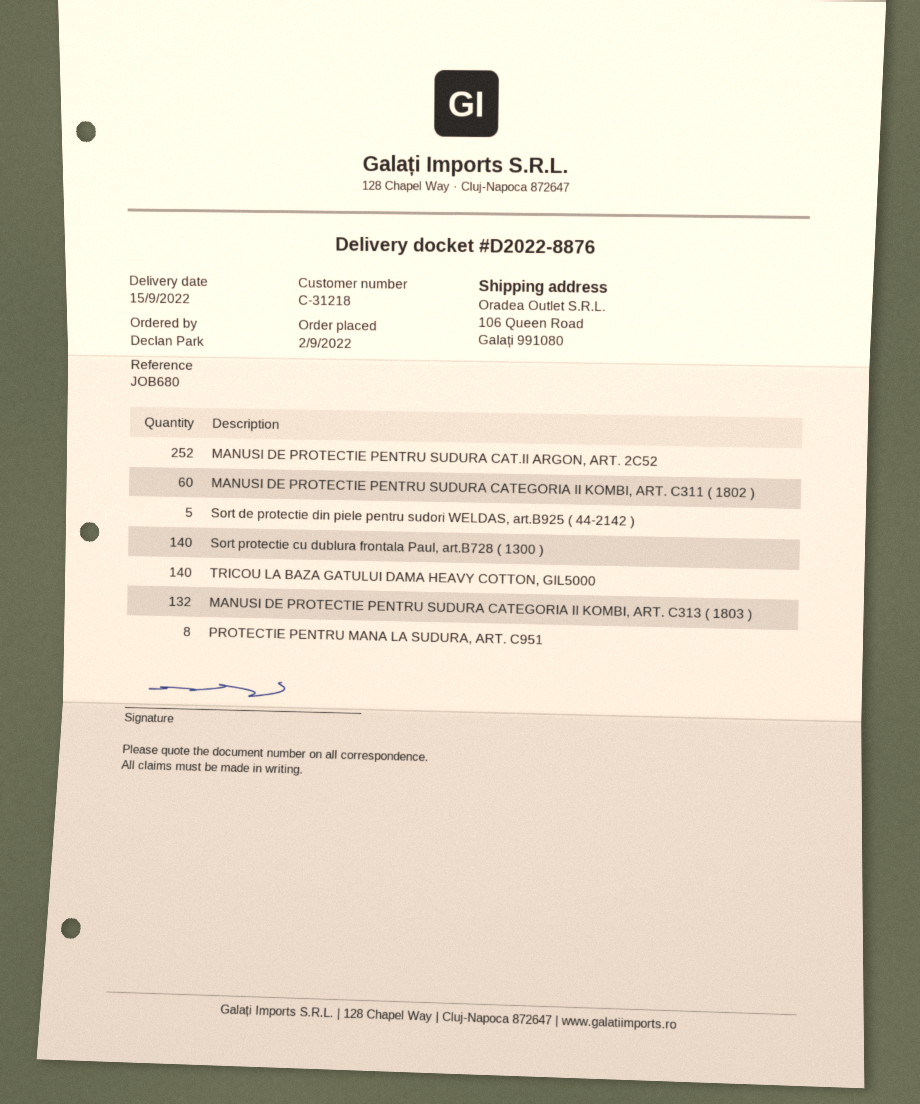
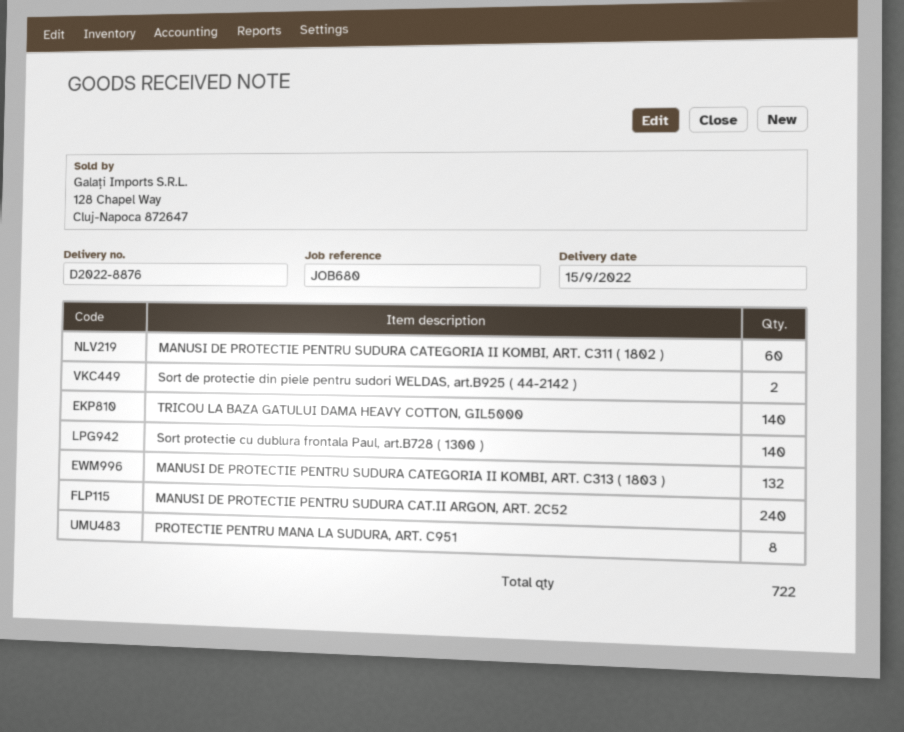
MANUSI DE PROTECTIE PENTRU SUDURA CAT.II ARGON, ART. 2C52: 252 -> 240
Sort de protectie din piele pentru sudori WELDAS, art.B925 ( 44-2142 ): 5 -> 2

